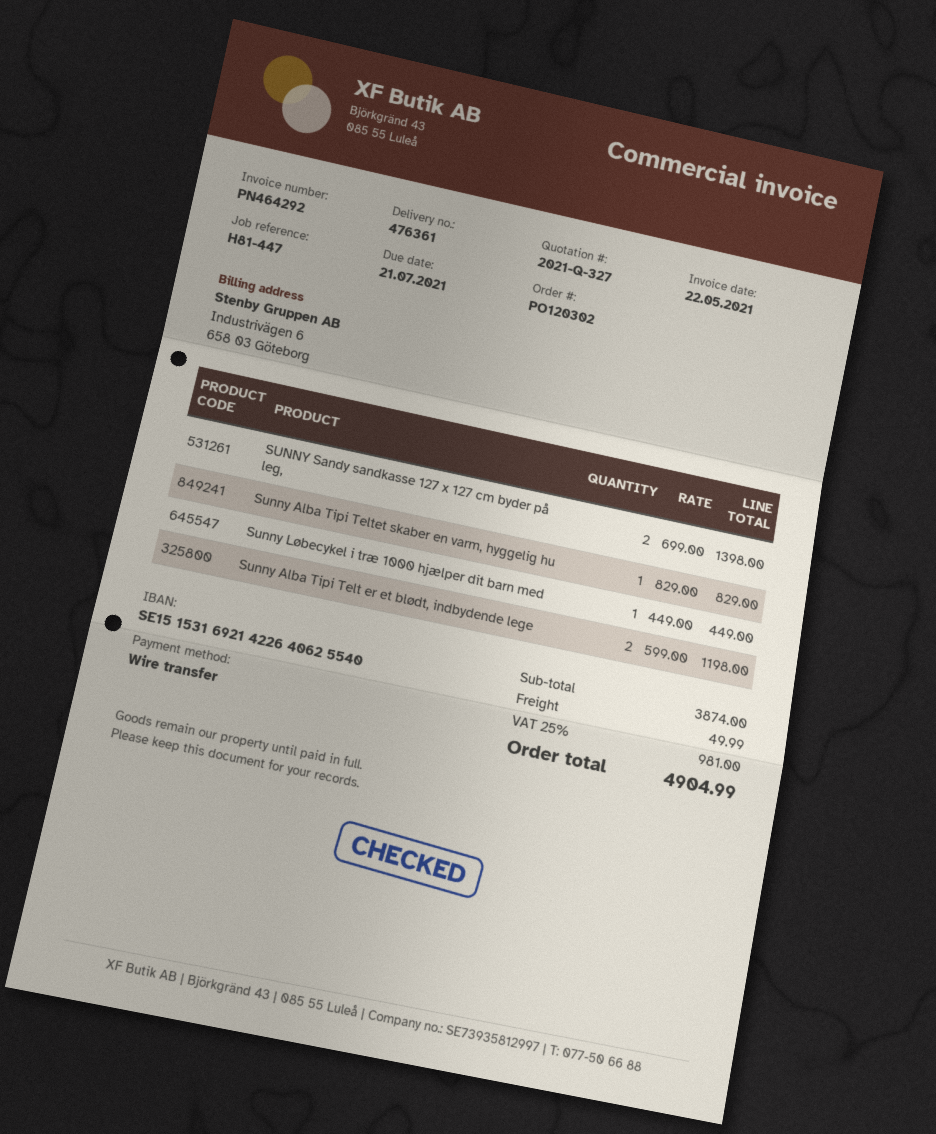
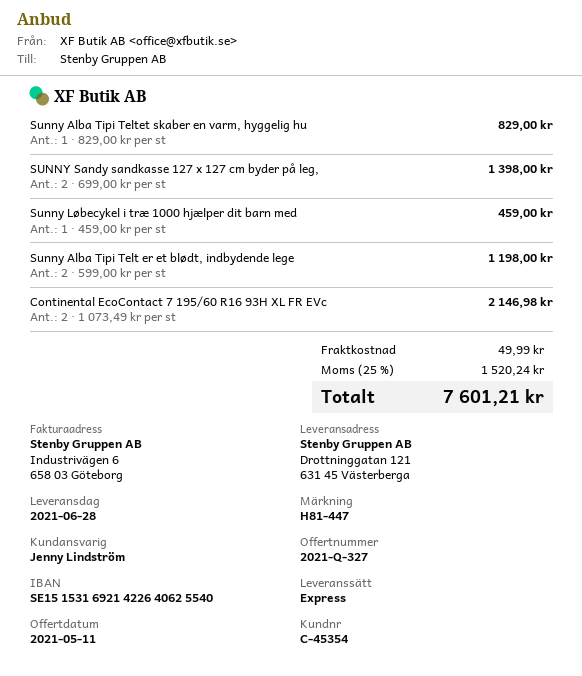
Sunny Løbecykel i træ 1000 hjælper dit barn med: 1 x 449.00 = 449.00 -> 1 x 459.00 = 459.00
Continental EcoContact 7 195/60 R16 93H XL FR EVc: none -> 2 x 1073.49 = 2146.98
tax: 25% = 981.00 -> 25% = 1520.24
total: 4904.99 -> 7601.21

